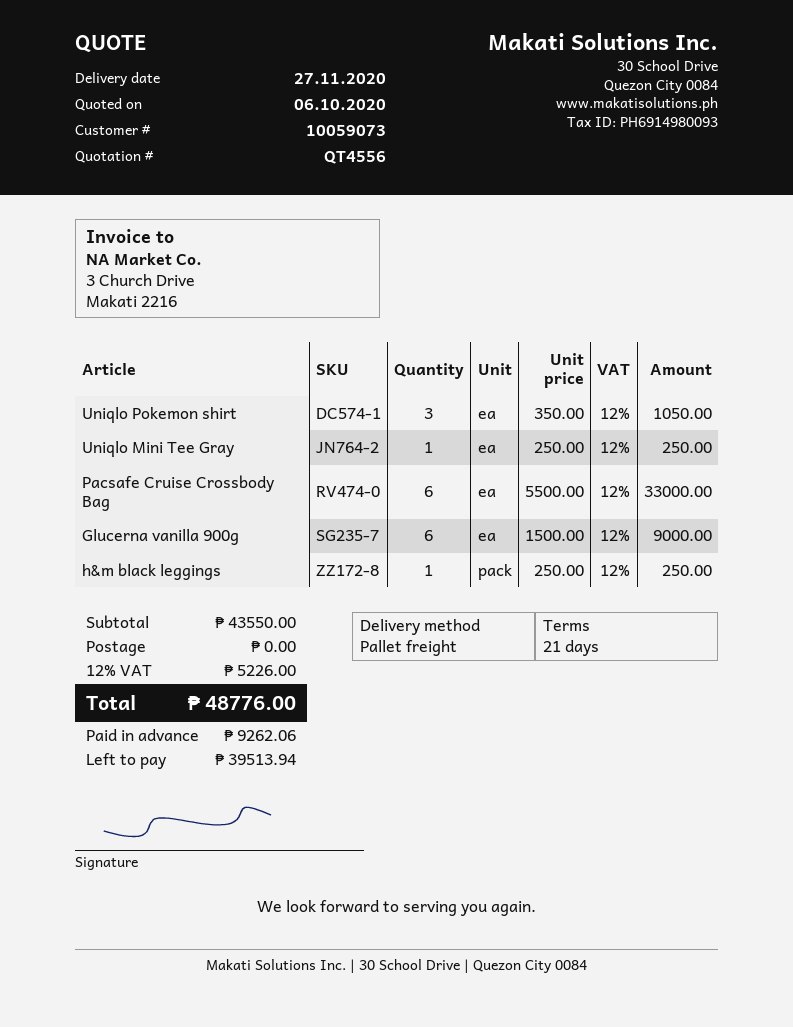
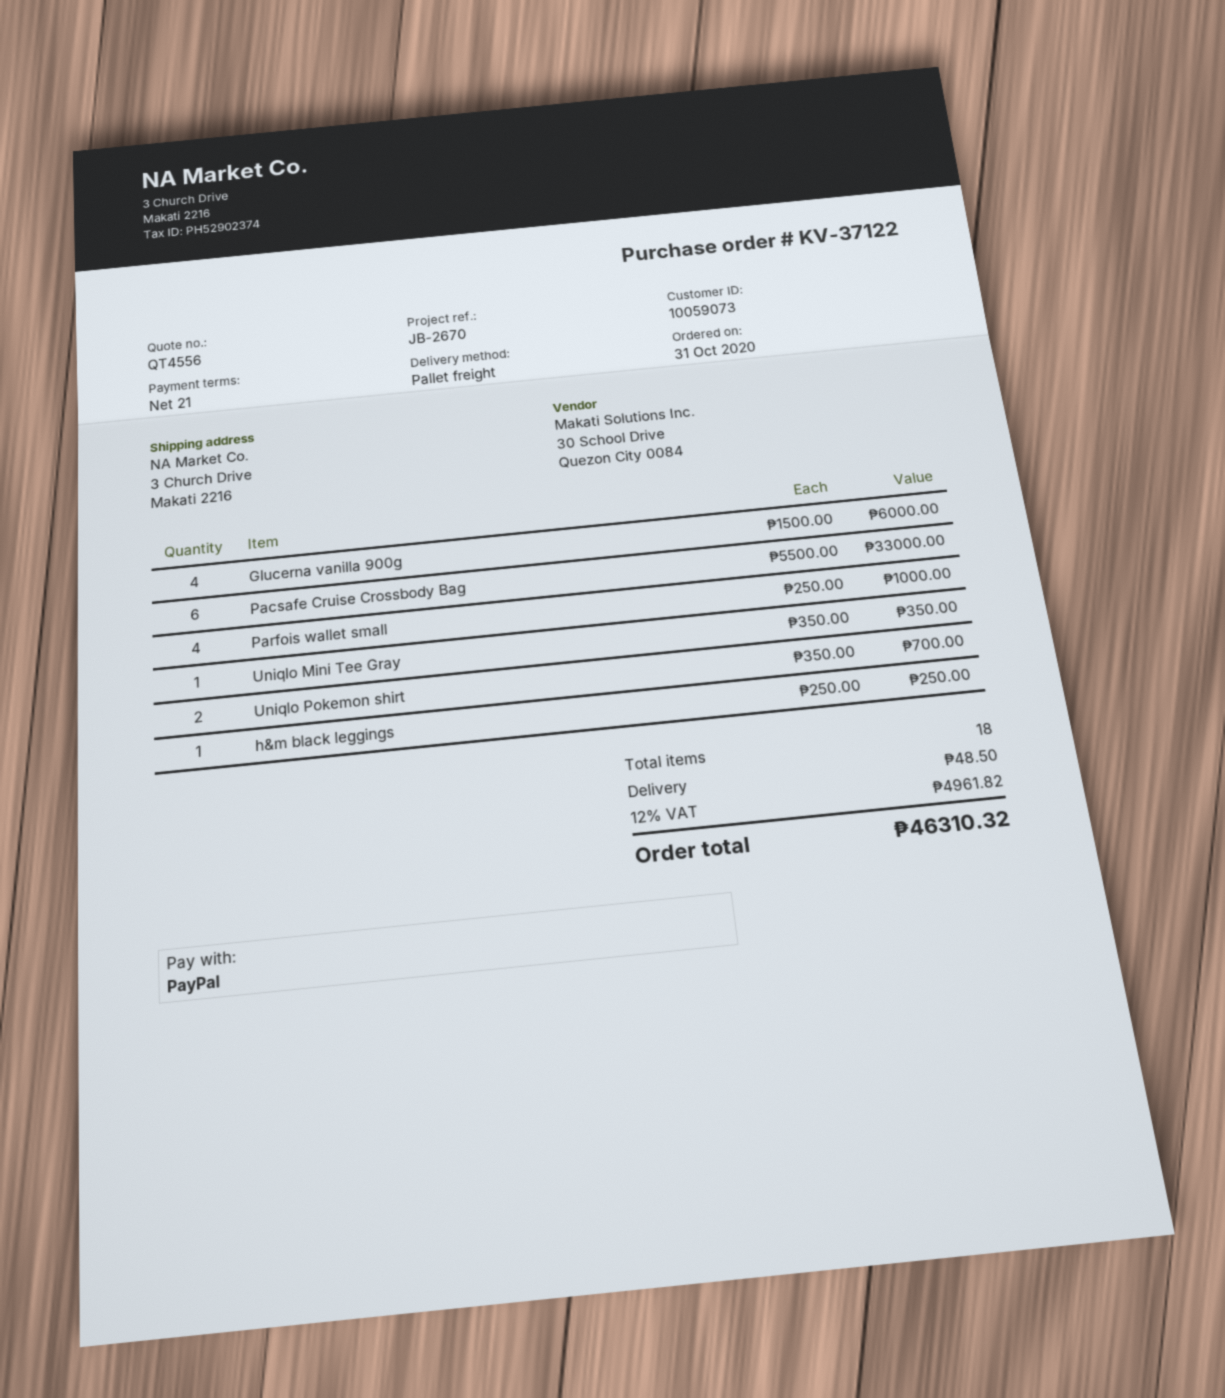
Uniqlo Pokemon shirt: 3 x 350.00 = 1050.00 -> 2 x 350.00 = 700.00
Uniqlo Mini Tee Gray: 1 x 250.00 = 250.00 -> 1 x 350.00 = 350.00
Glucerna vanilla 900g: 6 x 1500.00 = 9000.00 -> 4 x 1500.00 = 6000.00
Parfois wallet small: none -> 4 x 250.00 = 1000.00
shipping: 0.00 -> 48.50
tax: 12% = 5226.00 -> 12% = 4961.82
total: 48776.00 -> 46310.32

